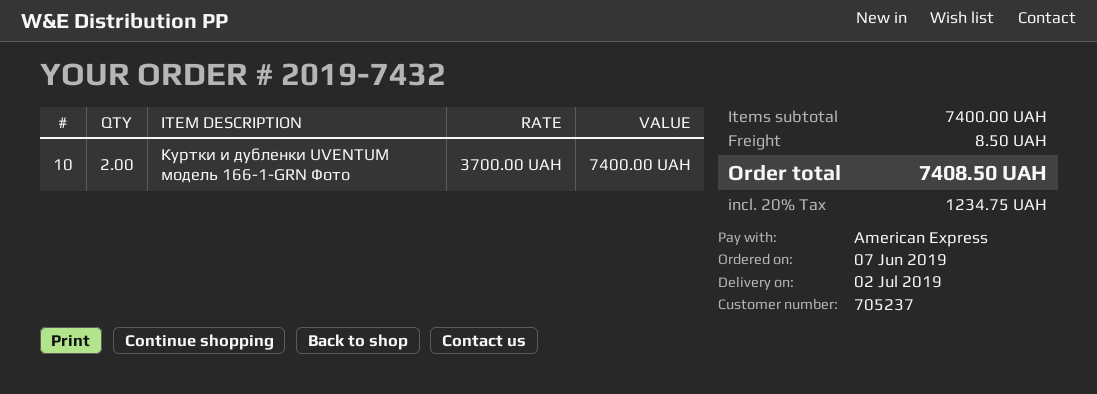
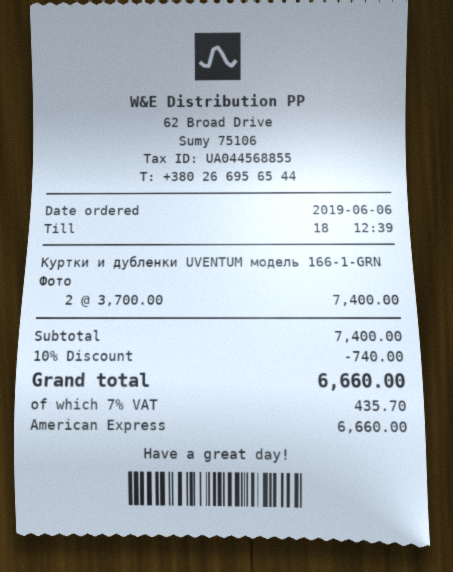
order date: 2019-06-07 -> 2019-06-06
discount: none -> 10% = 740.00
shipping: 8.50 -> none
tax: 20% = 1234.75 -> 7% = 435.70
total: 7408.50 -> 6660.00

